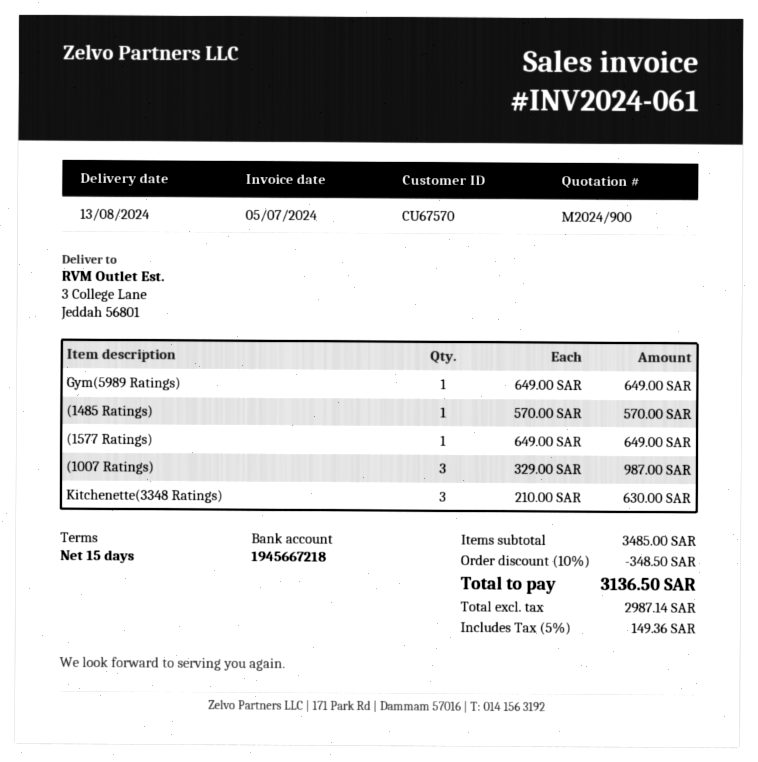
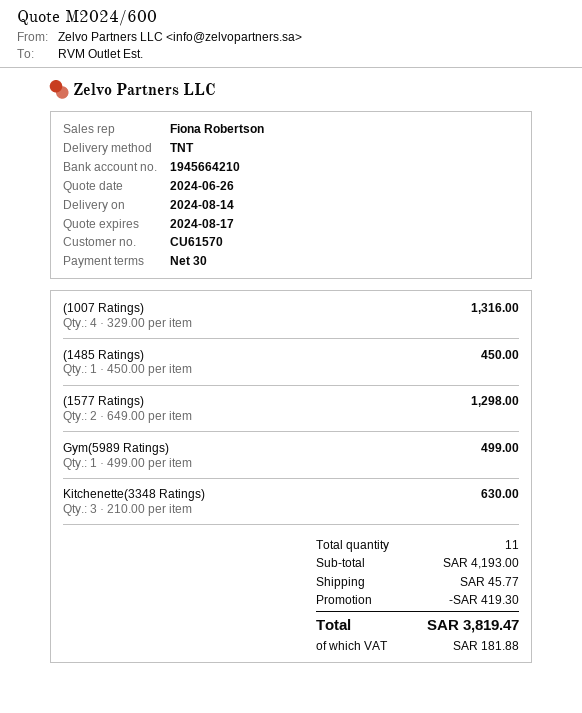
quote number: M2024/900 -> M2024/600
delivery date: 2024-08-13 -> 2024-08-14
payment terms: 15 days -> 30 days
customer number: CU67570 -> CU61570
bank account: 1945667218 -> 1945664210
Gym(5989 Ratings): 1 x 649.00 = 649.00 -> 1 x 499.00 = 499.00
(1485 Ratings): 1 x 570.00 = 570.00 -> 1 x 450.00 = 450.00
(1577 Ratings): 1 x 649.00 = 649.00 -> 2 x 649.00 = 1298.00
(1007 Ratings): 3 x 329.00 = 987.00 -> 4 x 329.00 = 1316.00
subtotal: 3485.00 -> 4193.00
discount: 348.50 -> 419.30
shipping: none -> 45.77
tax: 149.36 -> 181.88
total: 3136.50 -> 3819.47

